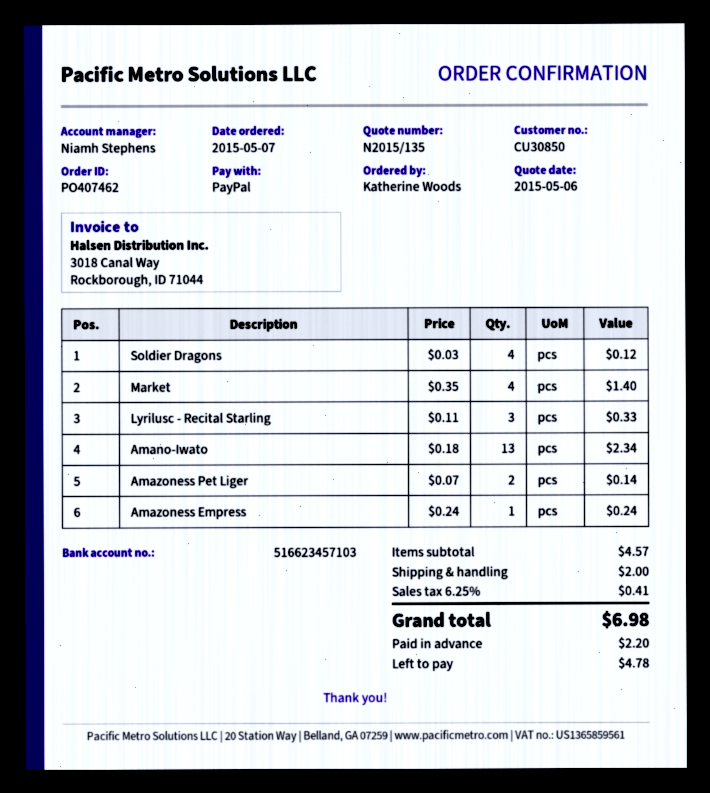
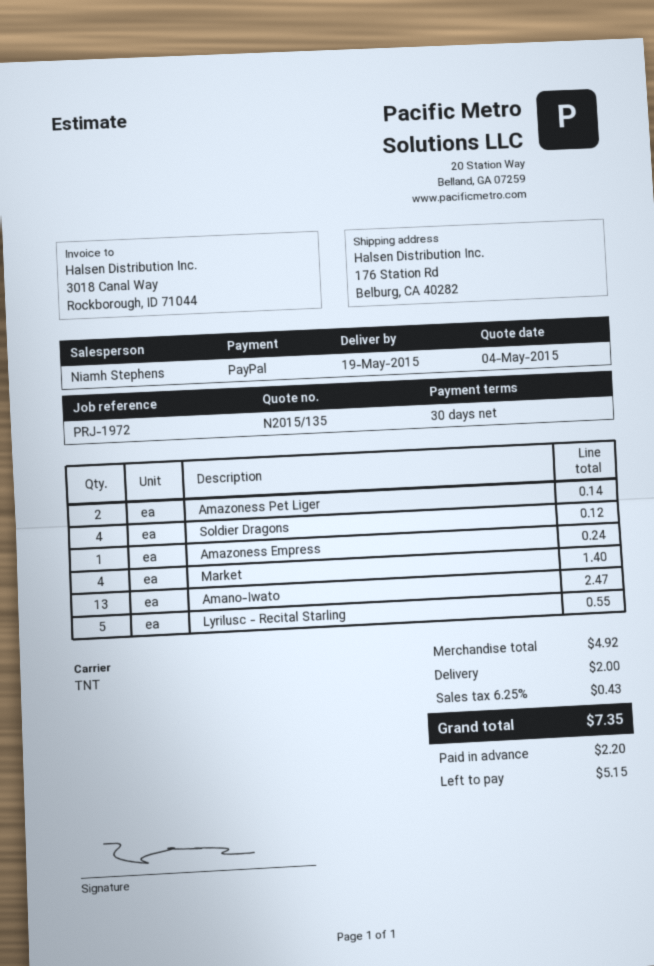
quote date: 2015-05-06 -> 2015-05-04
Lyrilusc - Recital Starling: 3 for 0.33 -> 5 for 0.55
Amano-Iwato: 13 for 2.34 -> 13 for 2.47
subtotal: 4.57 -> 4.92
tax: 6.25% = 0.41 -> 6.25% = 0.43
total: 6.98 -> 7.35
balance: 4.78 -> 5.15

